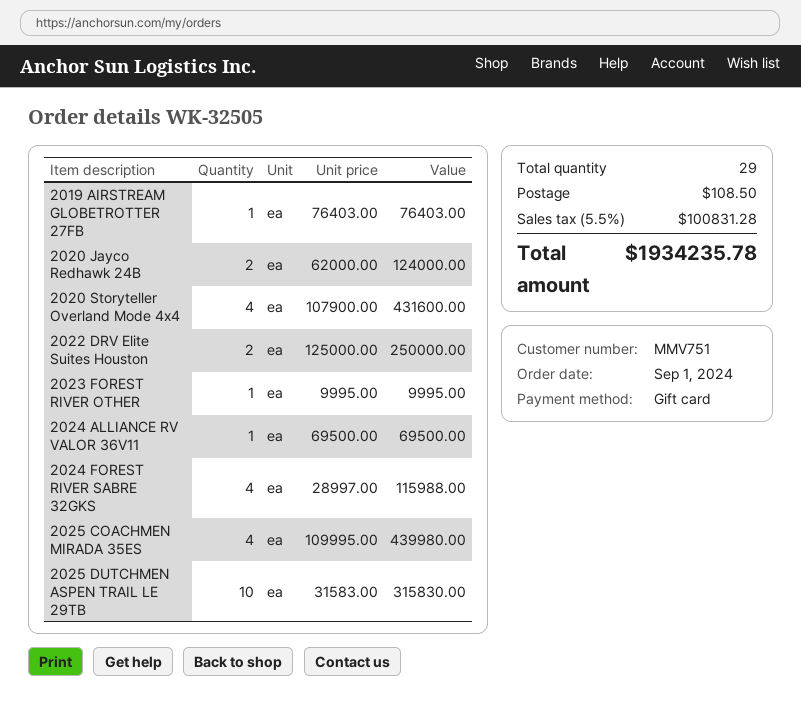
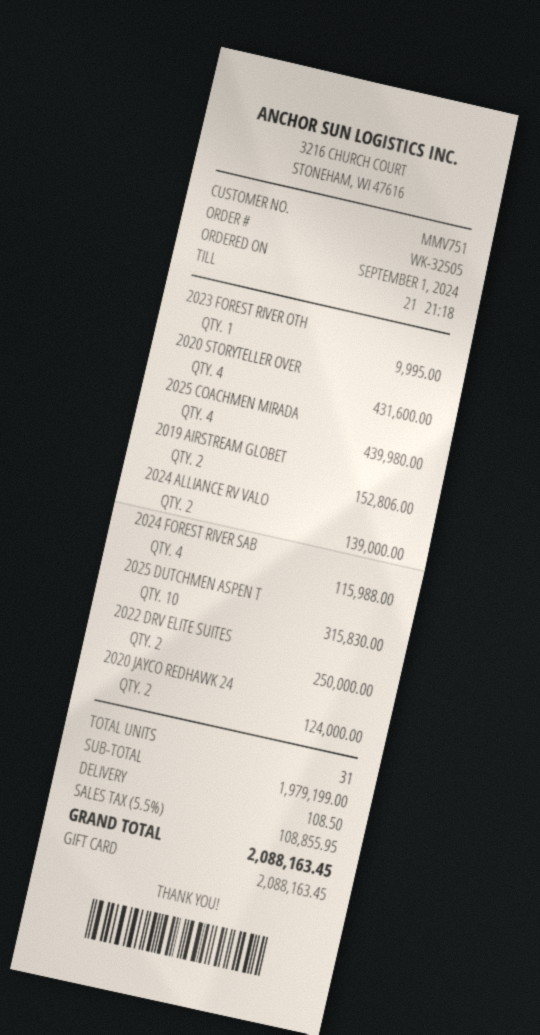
2019 AIRSTREAM GLOBETROTTER 27FB: 1 for 76403.00 -> 2 for 152806.00
2024 ALLIANCE RV VALOR 36V11: 1 for 69500.00 -> 2 for 139000.00
total quantity: 29 -> 31
tax: 5.5% = 100831.28 -> 5.5% = 108855.95
total: 1934235.78 -> 2088163.45

